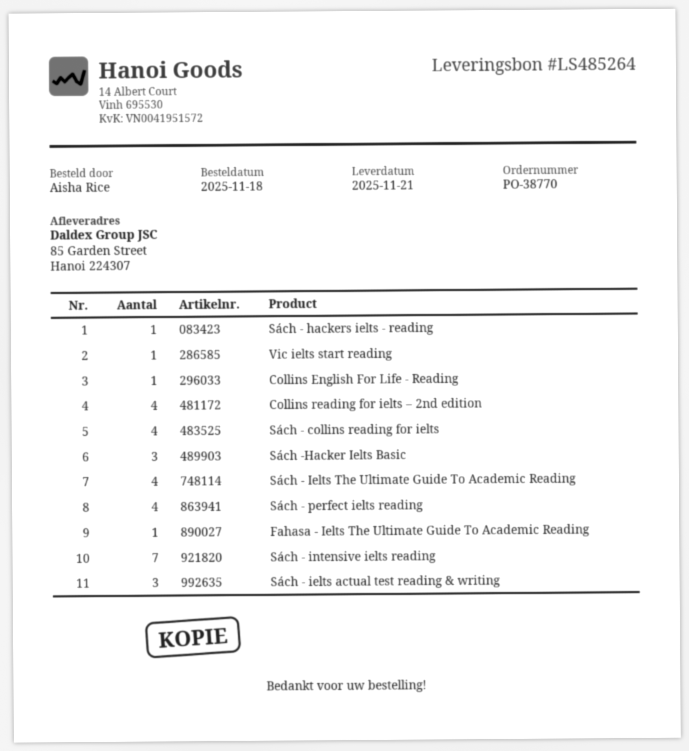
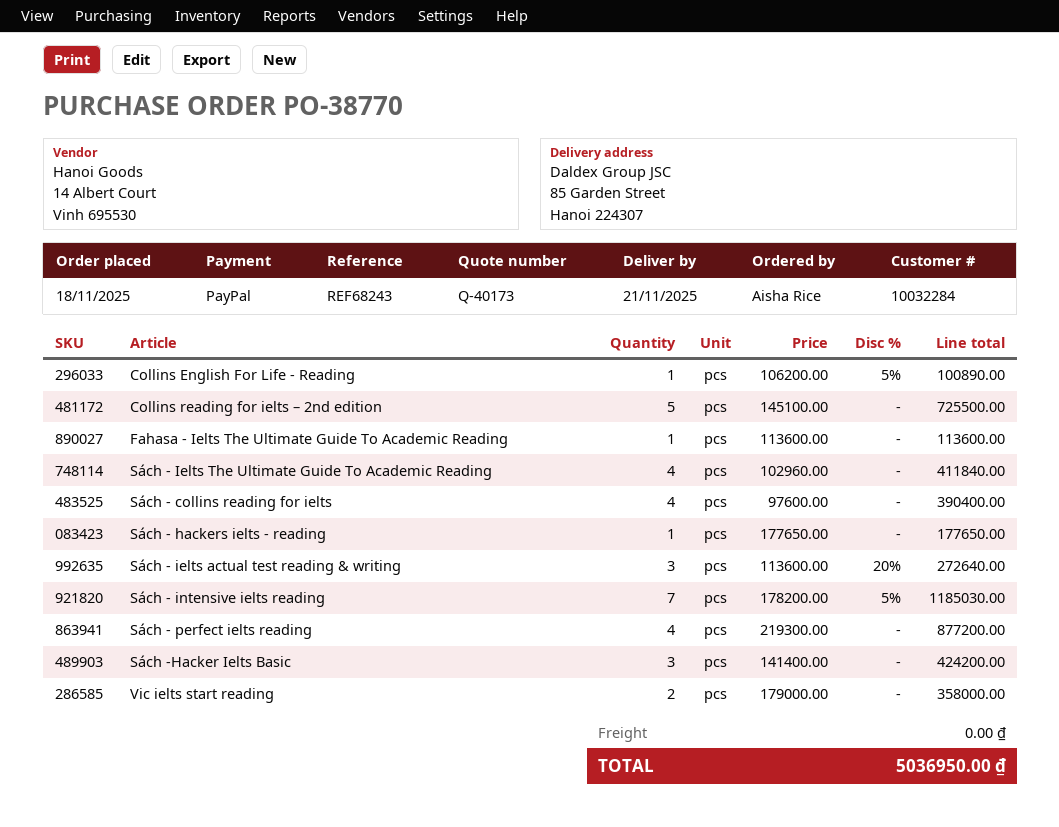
Vic ielts start reading: 1 -> 2
Collins reading for ielts – 2nd edition: 4 -> 5

